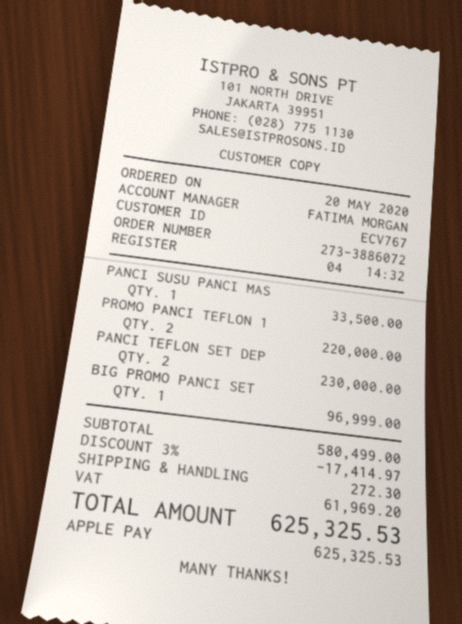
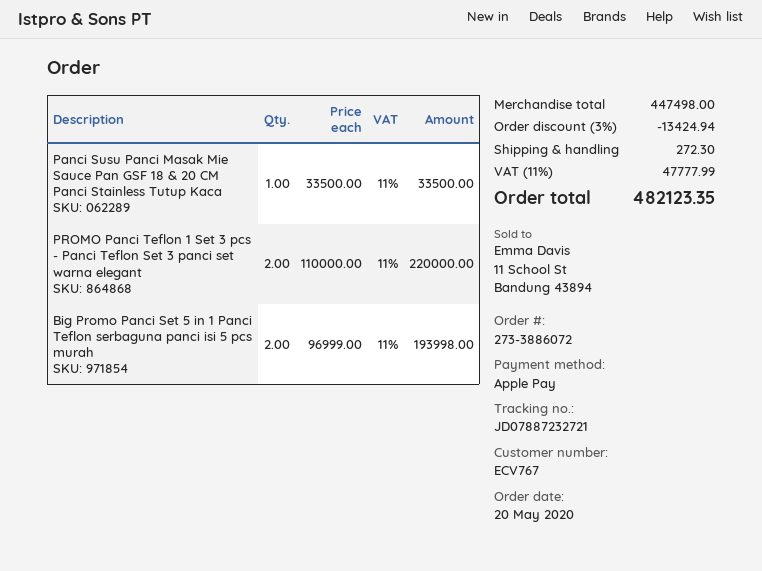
PANCI TEFLON SET DEP: 2 for 230000.00 -> none
BIG PROMO PANCI SET: 1 for 96999.00 -> 2 for 193998.00
subtotal: 580499.00 -> 447498.00
discount: 3% = 17414.97 -> 3% = 13424.94
tax: 61969.20 -> 47777.99
total: 625325.53 -> 482123.35

